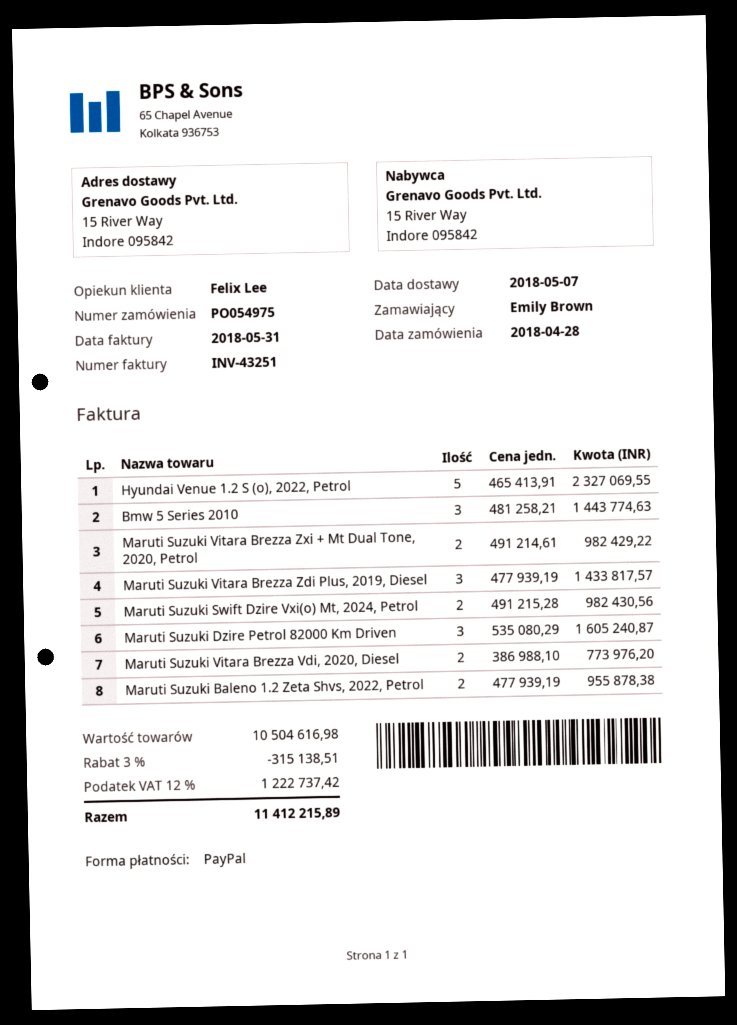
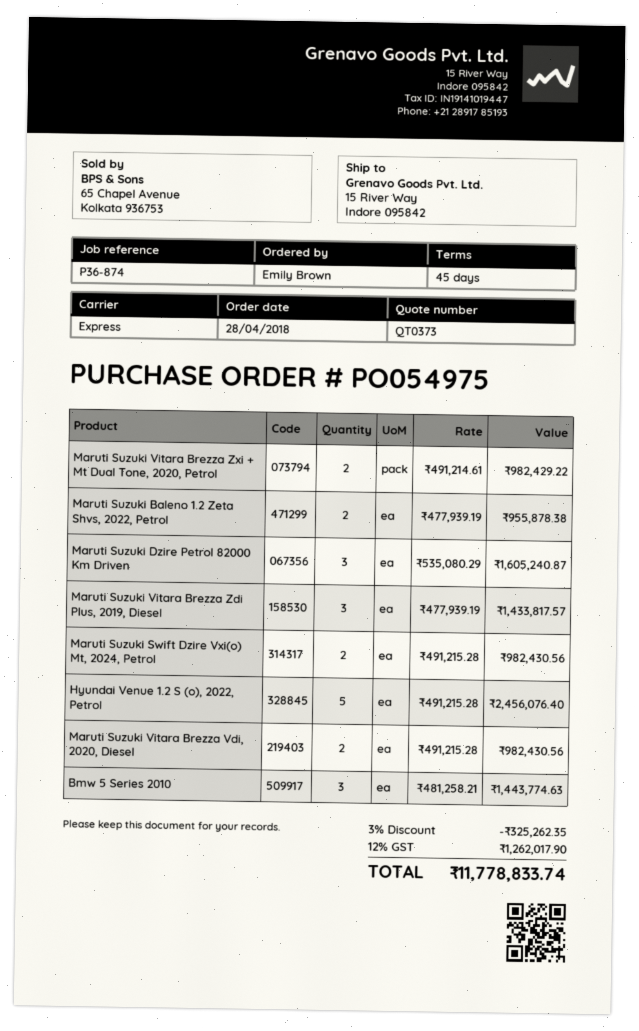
Hyundai Venue 1.2 S (o), 2022, Petrol: 5 x 465413.91 = 2327069.55 -> 5 x 491215.28 = 2456076.40
Maruti Suzuki Vitara Brezza Vdi, 2020, Diesel: 2 x 386988.10 = 773976.20 -> 2 x 491215.28 = 982430.56
discount: 3% = 315138.51 -> 3% = 325262.35
tax: 12% = 1222737.42 -> 12% = 1262017.90
total: 11412215.89 -> 11778833.74

